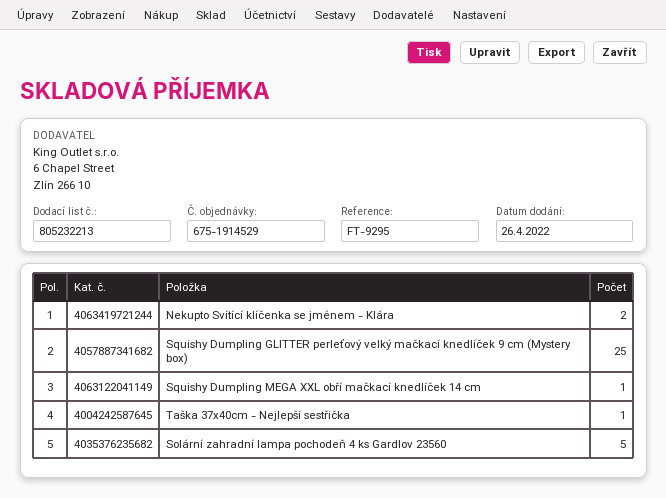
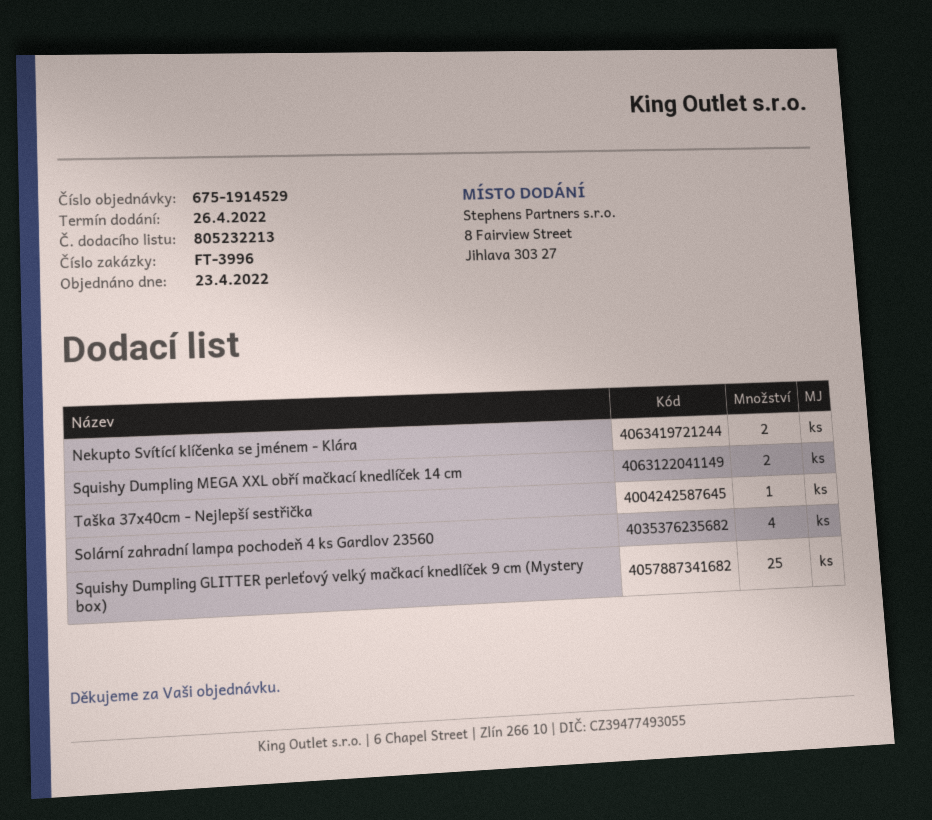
reference: FT-9295 -> FT-3996
Squishy Dumpling MEGA XXL obří mačkací knedlíček 14 cm: 1 -> 2
Solární zahradní lampa pochodeň 4 ks Gardlov 23560: 5 -> 4

